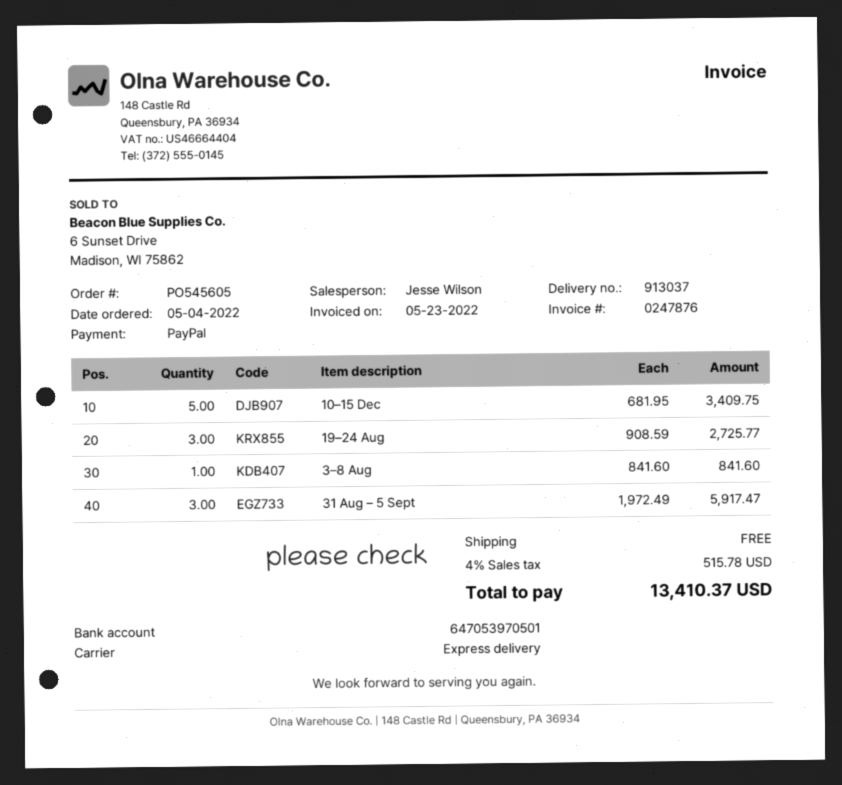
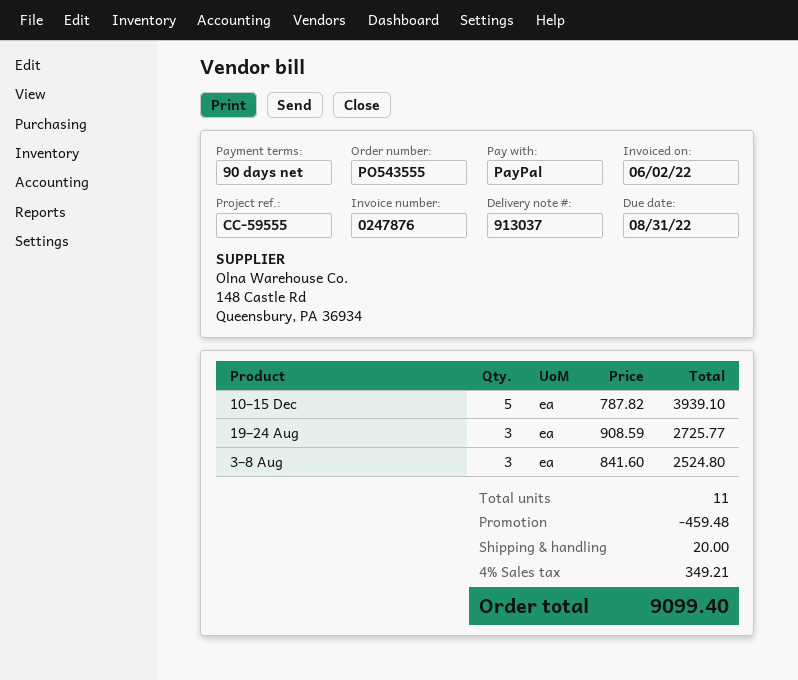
order number: PO545605 -> PO543555
invoice date: 2022-05-23 -> 2022-06-02
10–15 Dec: 5 x 681.95 = 3409.75 -> 5 x 787.82 = 3939.10
3–8 Aug: 1 x 841.60 = 841.60 -> 3 x 841.60 = 2524.80
31 Aug – 5 Sept: 3 x 1972.49 = 5917.47 -> none
discount: none -> 459.48
shipping: 0.00 -> 20.00
tax: 4% = 515.78 -> 4% = 349.21
total: 13410.37 -> 9099.40

